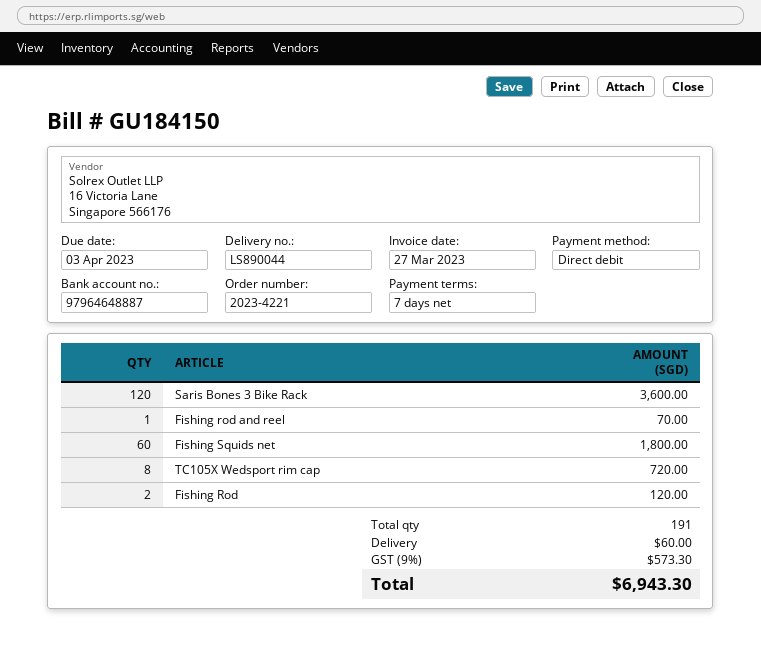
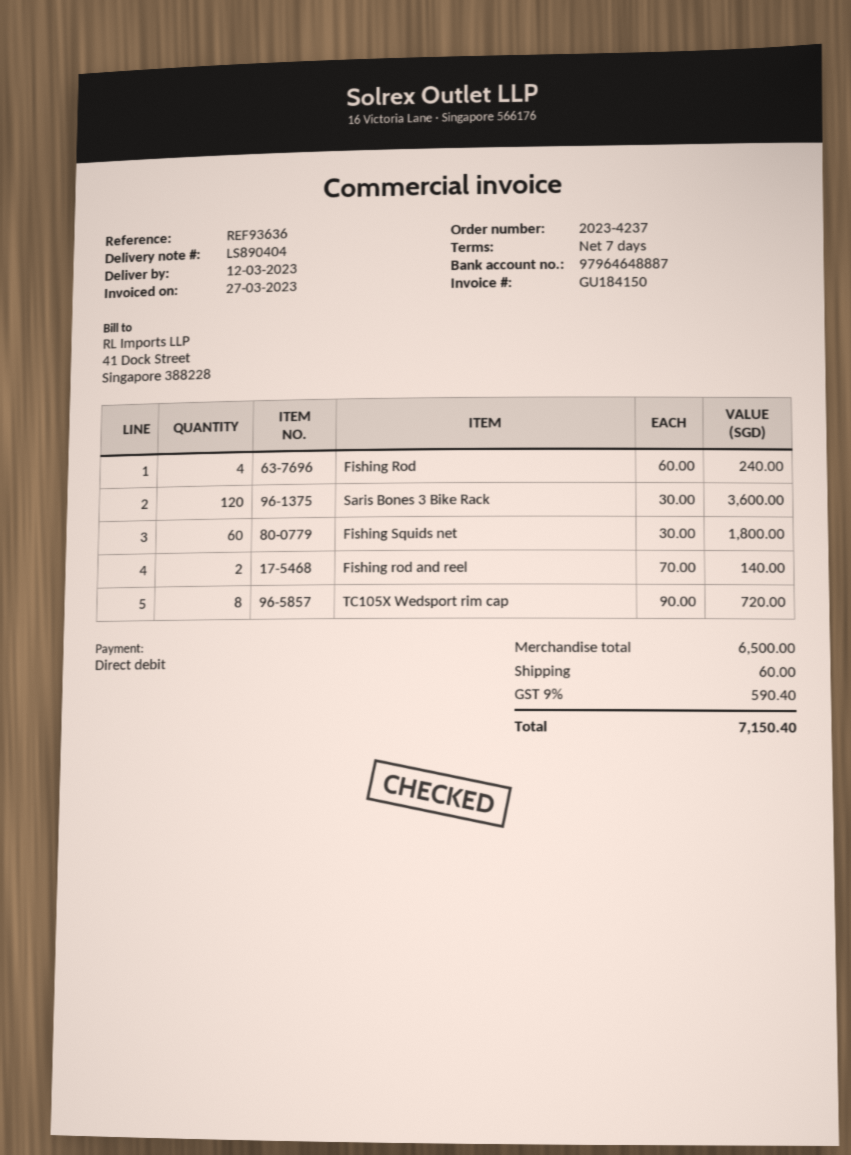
order number: 2023-4221 -> 2023-4237
delivery note number: LS890044 -> LS890404
Fishing rod and reel: 1 for 70.00 -> 2 for 140.00
Fishing Rod: 2 for 120.00 -> 4 for 240.00
tax: 9% = 573.30 -> 9% = 590.40
total: 6943.30 -> 7150.40

